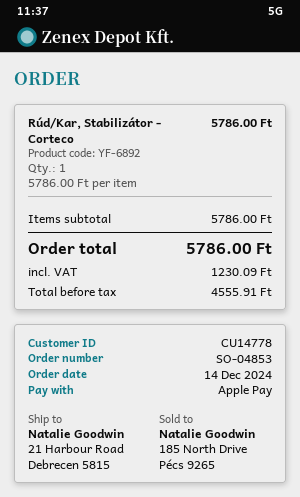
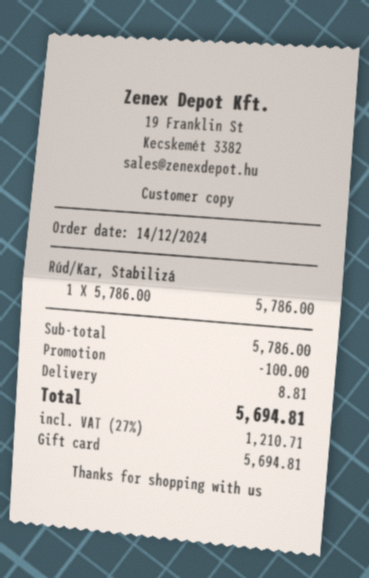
payment method: Apple Pay -> gift card
discount: none -> 100.00
shipping: none -> 8.81
tax: 1230.09 -> 1210.71
total: 5786.00 -> 5694.81

